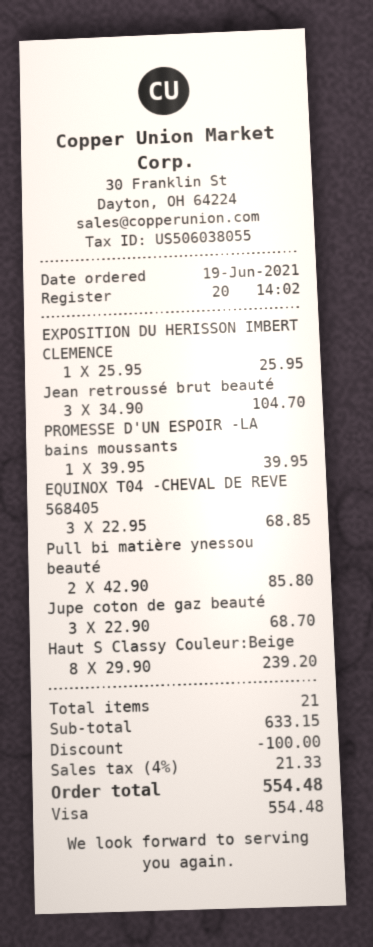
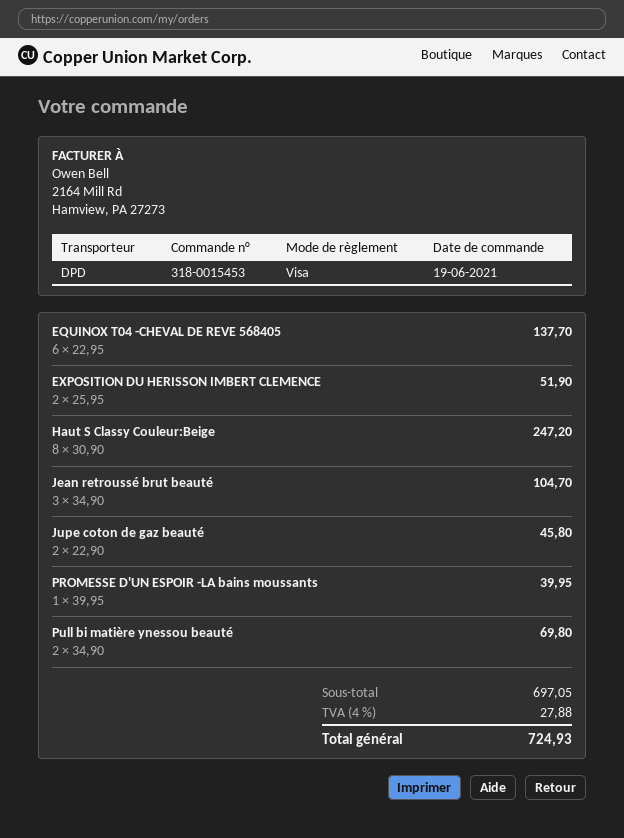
EXPOSITION DU HERISSON IMBERT CLEMENCE: 1 x 25.95 = 25.95 -> 2 x 25.95 = 51.90
EQUINOX T04 -CHEVAL DE REVE 568405: 3 x 22.95 = 68.85 -> 6 x 22.95 = 137.70
Pull bi matière ynessou beauté: 2 x 42.90 = 85.80 -> 2 x 34.90 = 69.80
Jupe coton de gaz beauté: 3 x 22.90 = 68.70 -> 2 x 22.90 = 45.80
Haut S Classy Couleur:Beige: 8 x 29.90 = 239.20 -> 8 x 30.90 = 247.20
subtotal: 633.15 -> 697.05
discount: 100.00 -> none
tax: 4% = 21.33 -> 4% = 27.88
total: 554.48 -> 724.93

